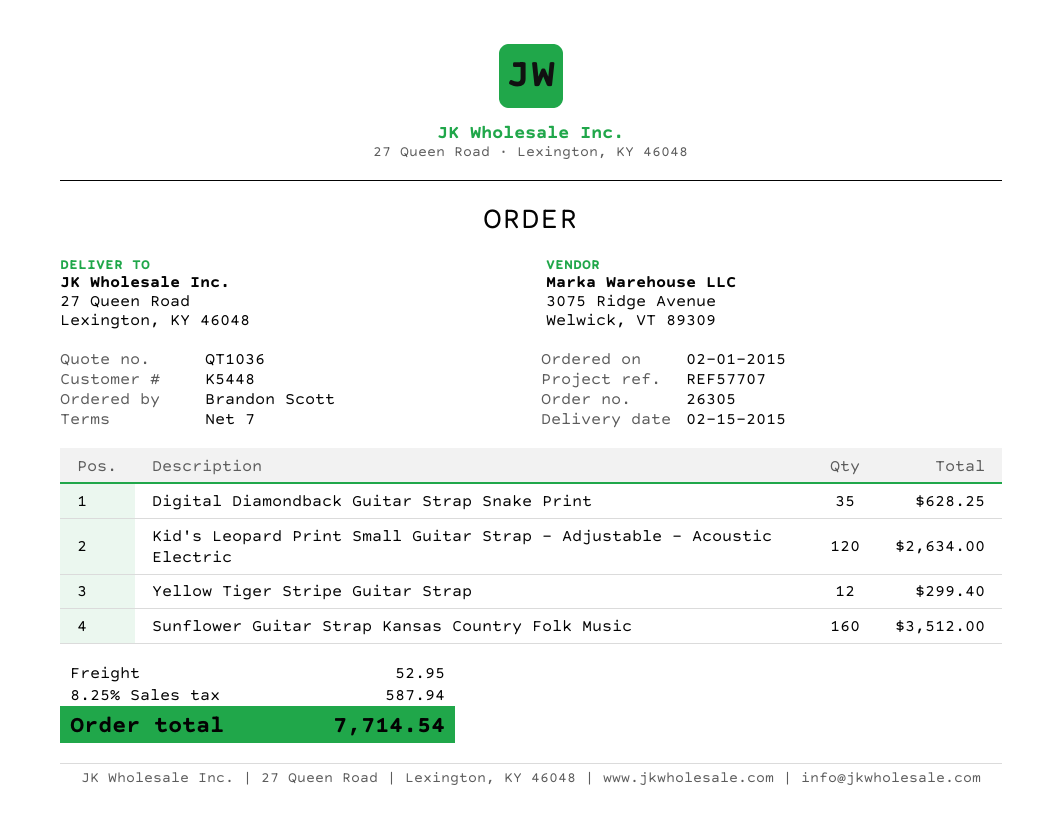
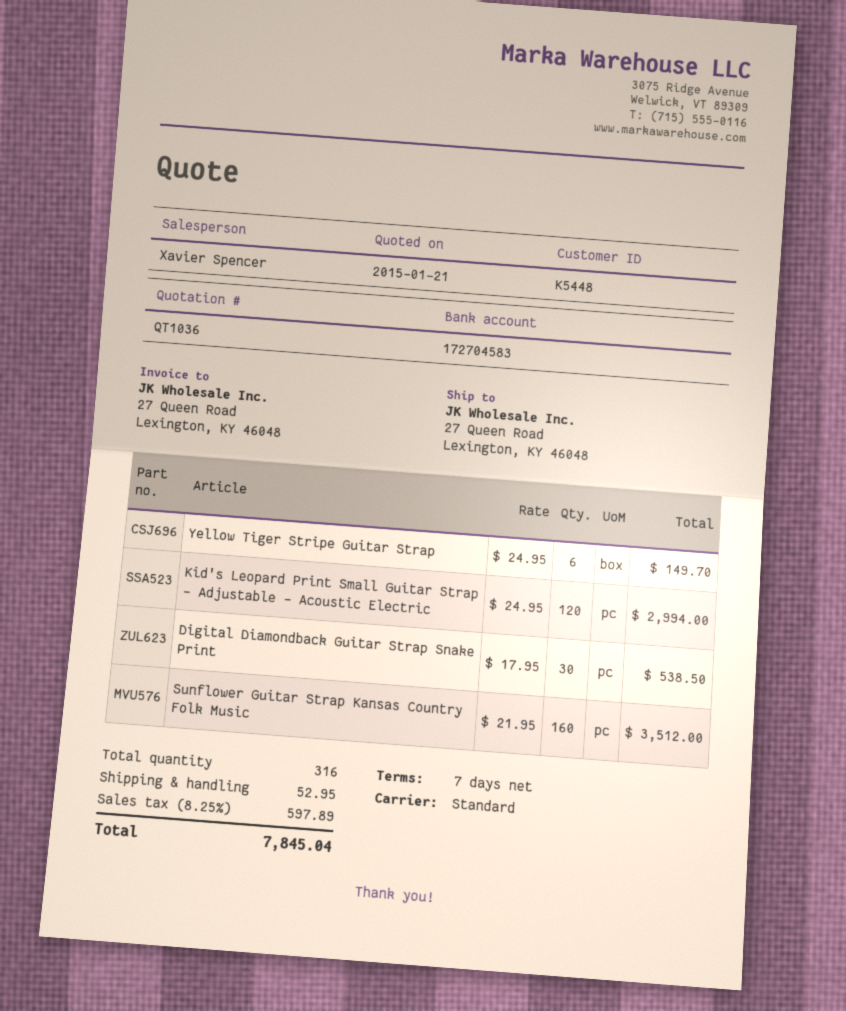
Digital Diamondback Guitar Strap Snake Print: 35 for 628.25 -> 30 for 538.50
Kid's Leopard Print Small Guitar Strap - Adjustable - Acoustic Electric: 120 for 2634.00 -> 120 for 2994.00
Yellow Tiger Stripe Guitar Strap: 12 for 299.40 -> 6 for 149.70
tax: 8.25% = 587.94 -> 8.25% = 597.89
total: 7714.54 -> 7845.04

